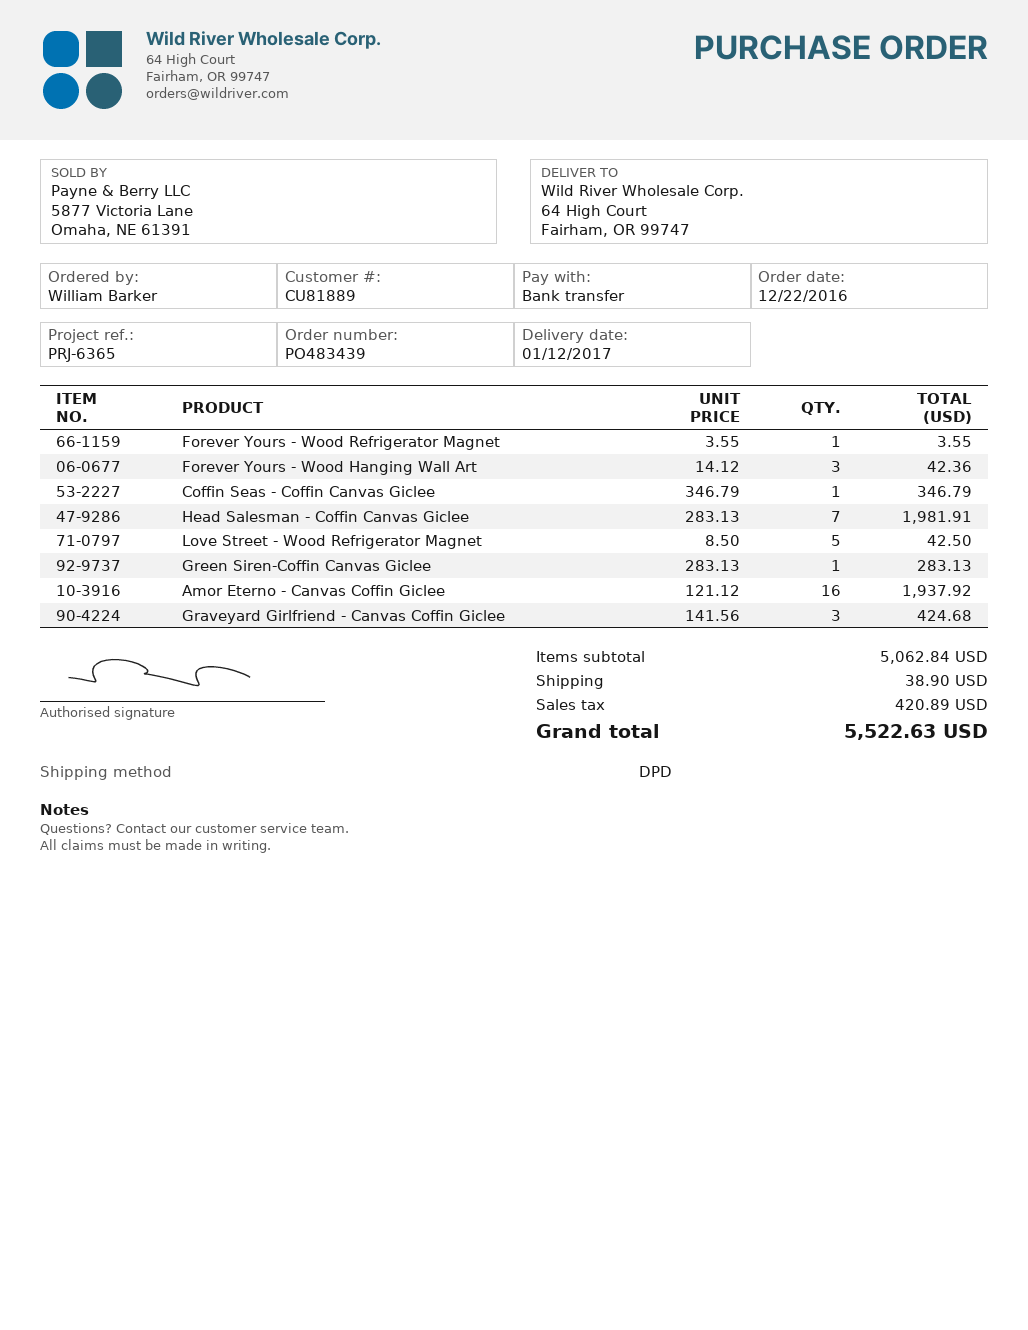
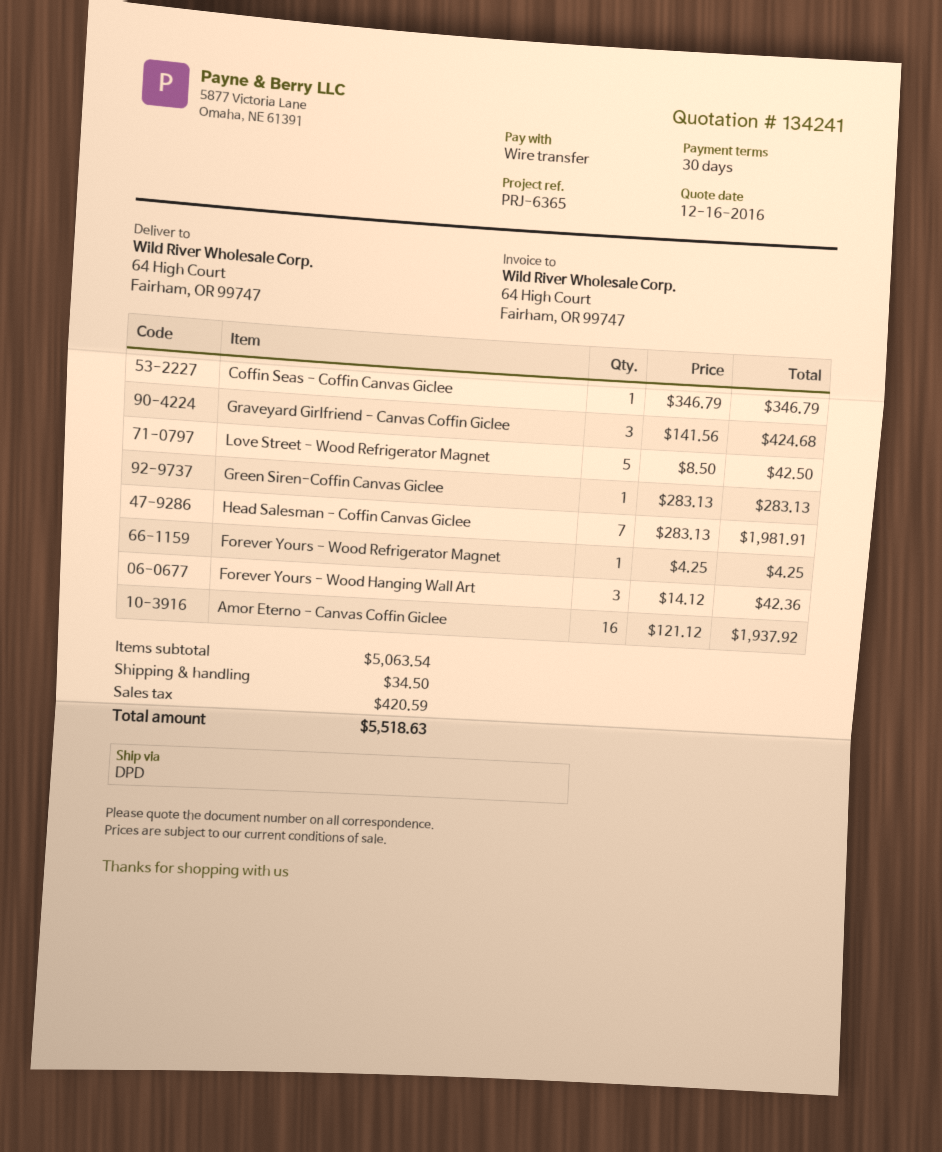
Forever Yours - Wood Refrigerator Magnet: 1 x 3.55 = 3.55 -> 1 x 4.25 = 4.25
subtotal: 5062.84 -> 5063.54
shipping: 38.90 -> 34.50
tax: 420.89 -> 420.59
total: 5522.63 -> 5518.63

